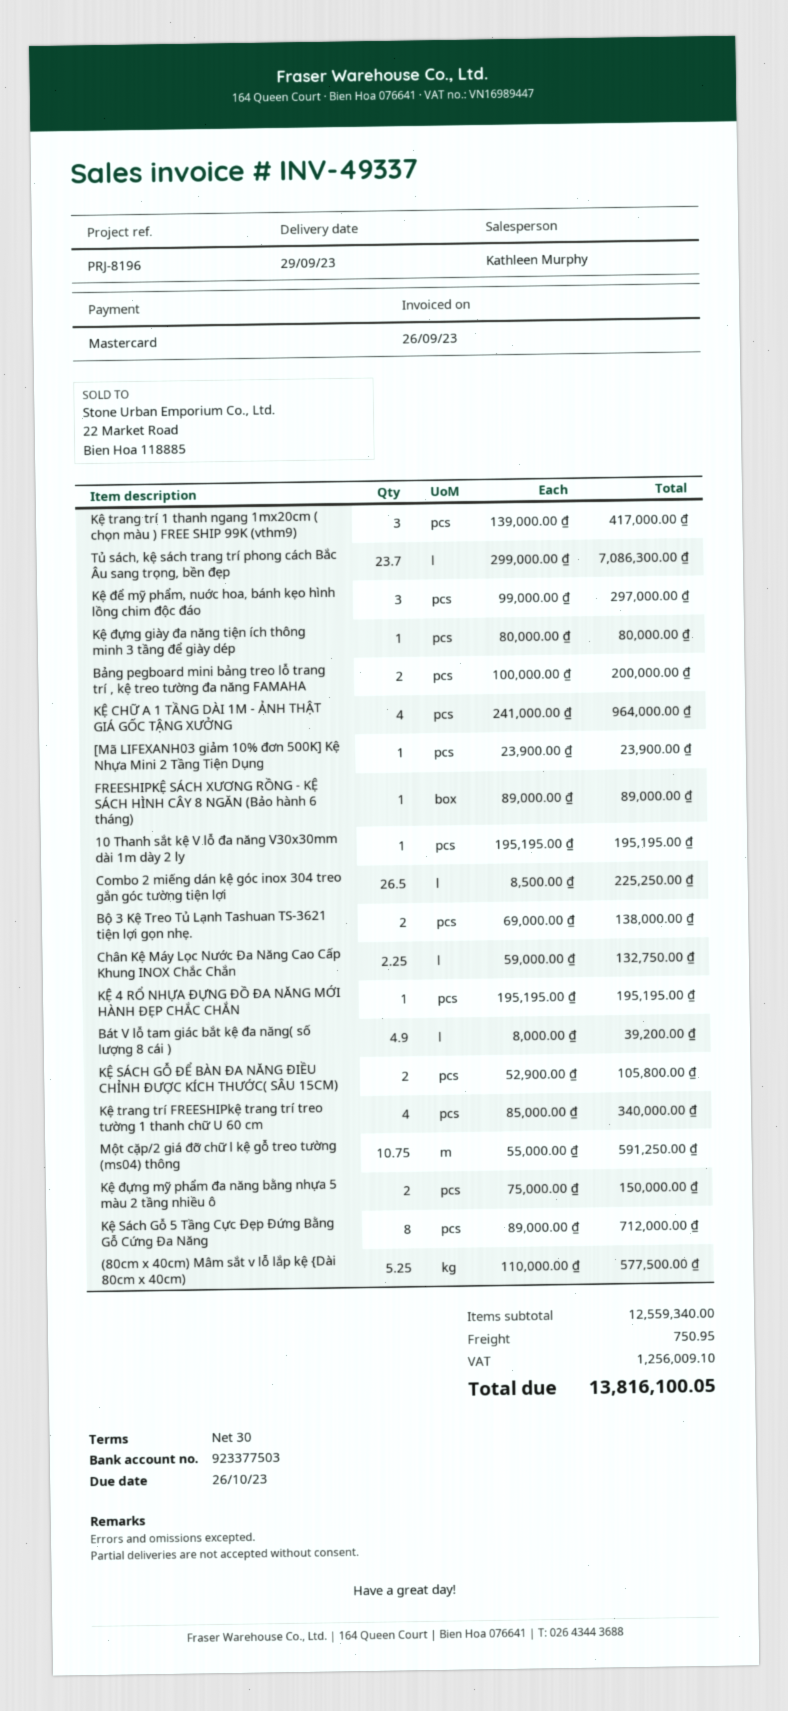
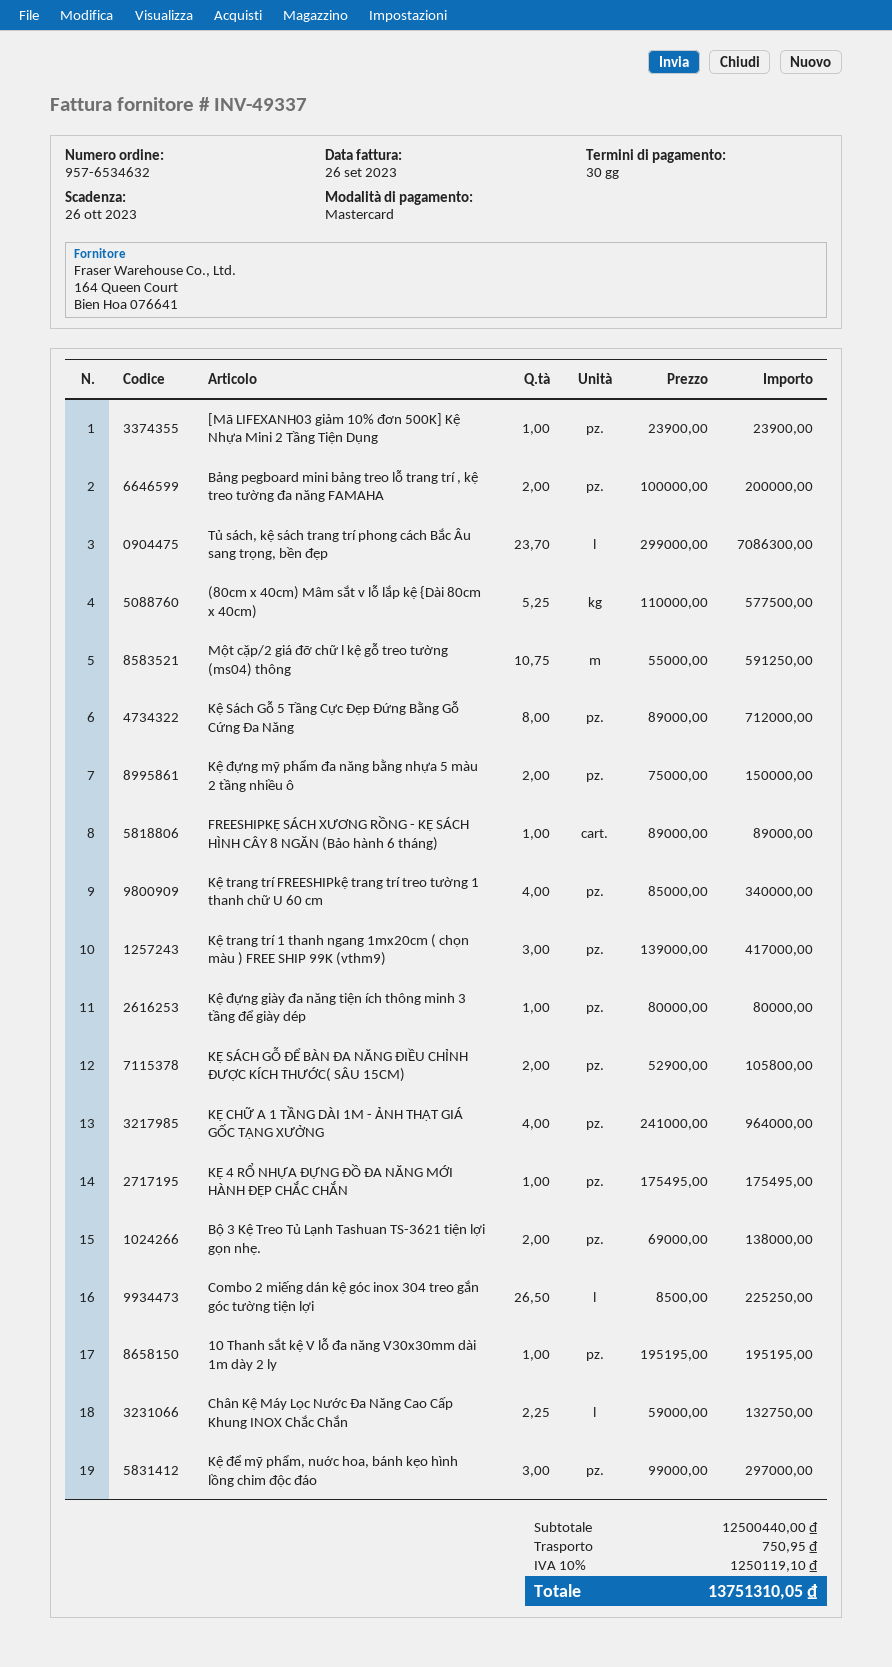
KỆ 4 RỔ NHỰA ĐỰNG ĐỒ ĐA NĂNG MỚI HÀNH ĐẸP CHẮC CHẮN: 1 x 195195.00 = 195195.00 -> 1 x 175495.00 = 175495.00
Bát V lỗ tam giác bắt kệ đa năng( số lượng 8 cái ): 4.9 x 8000.00 = 39200.00 -> none
subtotal: 12559340.00 -> 12500440.00
tax: 1256009.10 -> 1250119.10
total: 13816100.05 -> 13751310.05

